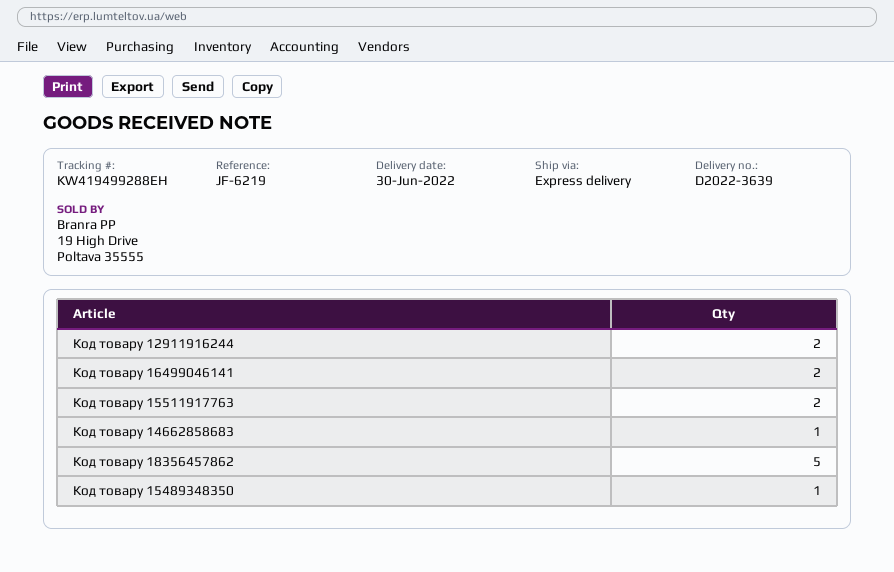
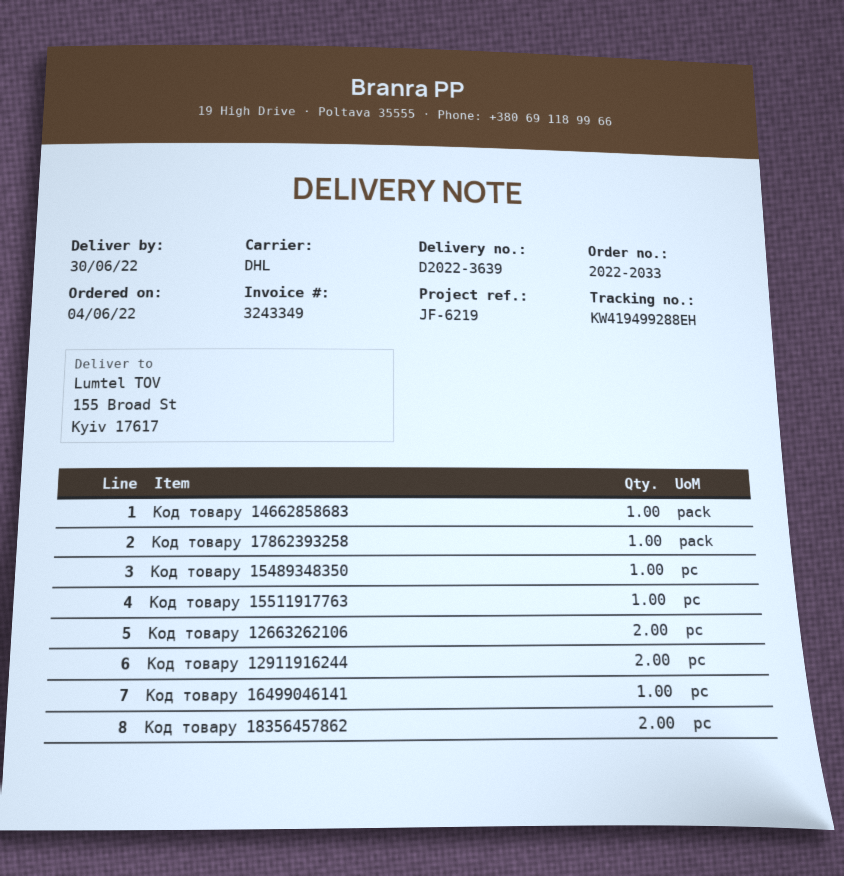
shipping method: express -> DHL
Код товару 16499046141: 2 -> 1
Код товару 15511917763: 2 -> 1
Код товару 18356457862: 5 -> 2
Код товару 17862393258: none -> 1
Код товару 12663262106: none -> 2

